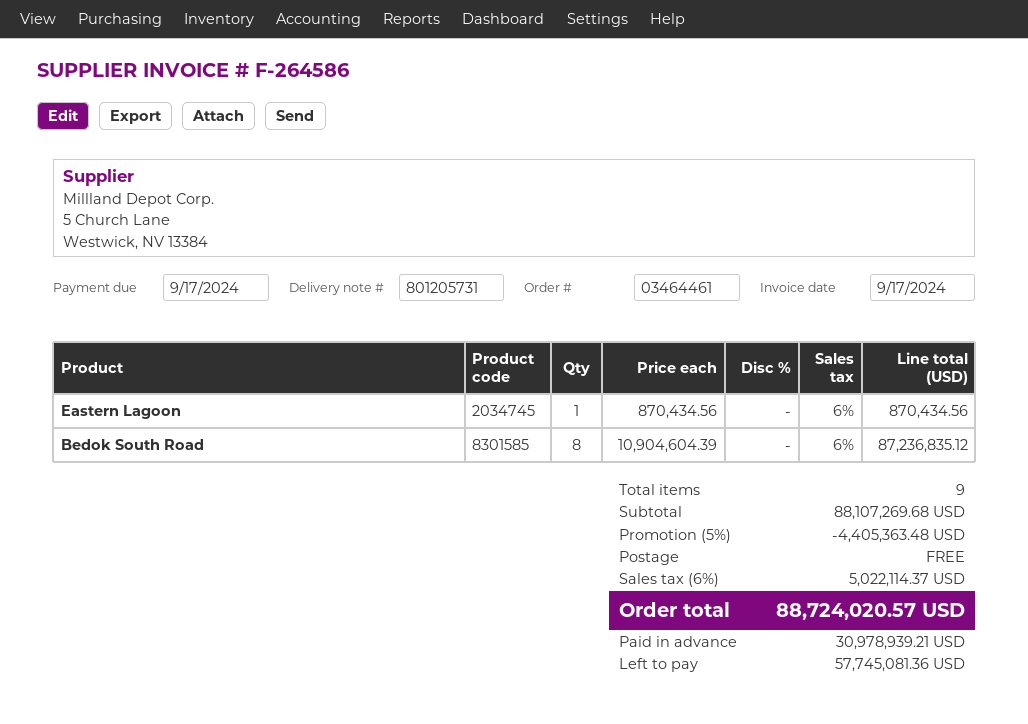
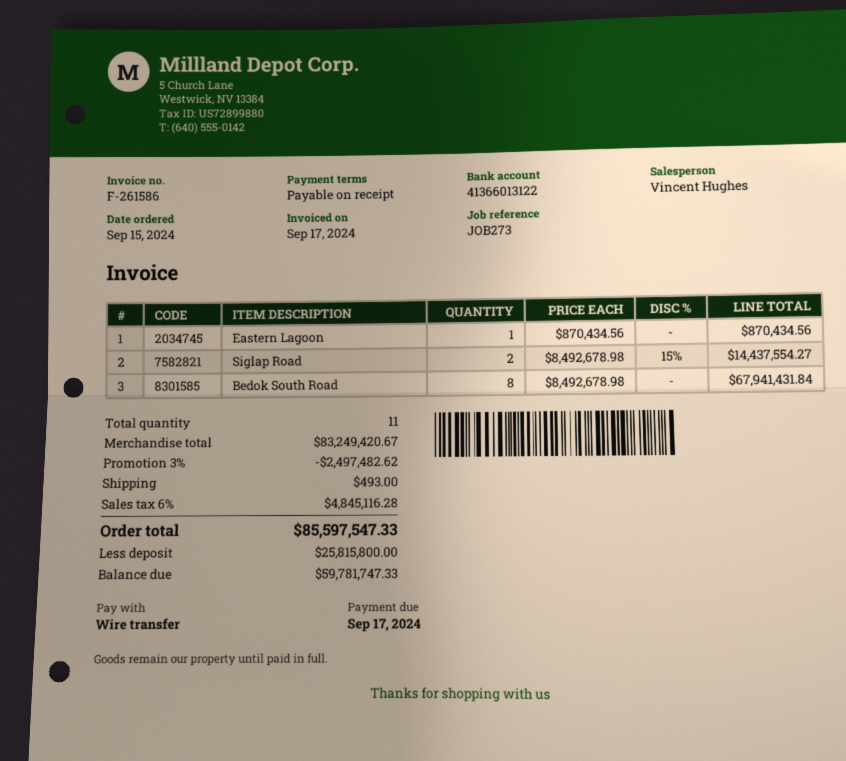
invoice number: F-264586 -> F-261586
Bedok South Road: 8 x 10904604.39 = 87236835.12 -> 8 x 8492678.98 = 67941431.84
Siglap Road: none -> 2 x 8492678.98 - 15% = 14437554.27
total quantity: 9 -> 11
subtotal: 88107269.68 -> 83249420.67
discount: 5% = 4405363.48 -> 3% = 2497482.62
shipping: 0.00 -> 493.00
tax: 6% = 5022114.37 -> 6% = 4845116.28
total: 88724020.57 -> 85597547.33
deposit: 30978939.21 -> 25815800.00
balance: 57745081.36 -> 59781747.33

